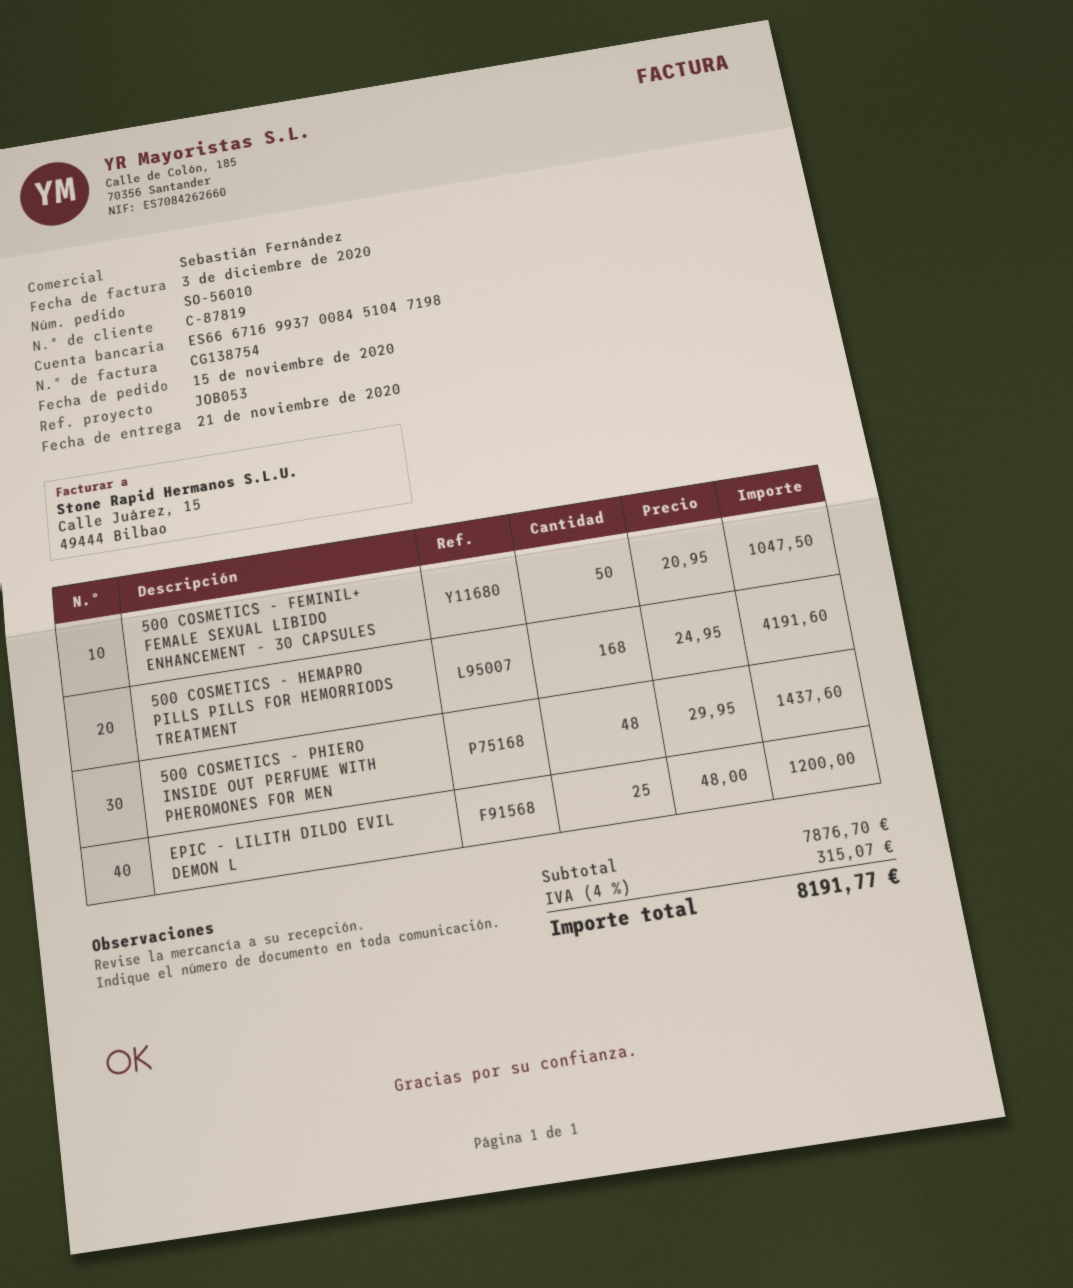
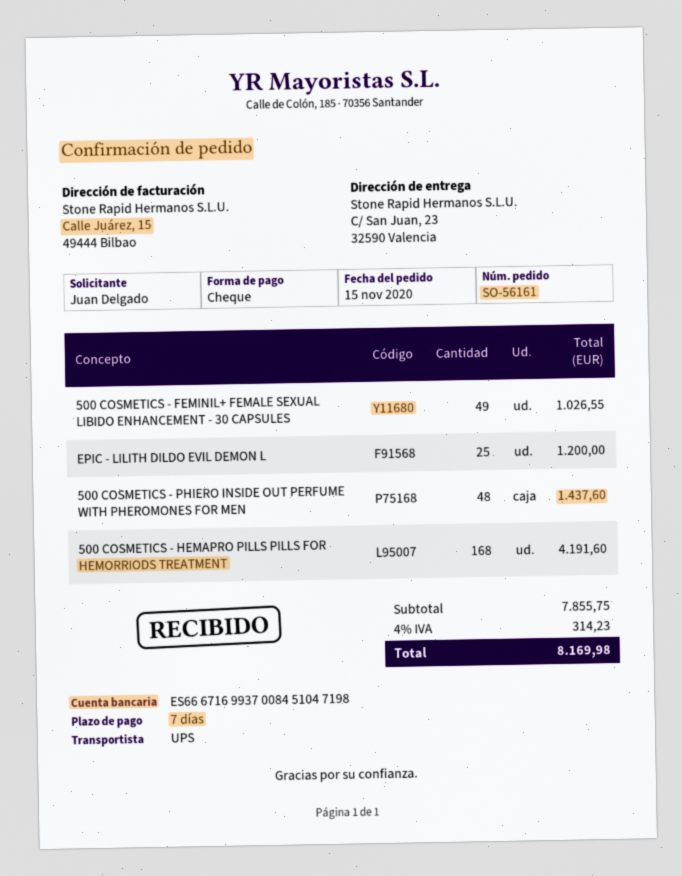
order number: SO-56010 -> SO-56161
500 COSMETICS - FEMINIL+ FEMALE SEXUAL LIBIDO ENHANCEMENT - 30 CAPSULES: 50 for 1047.50 -> 49 for 1026.55
subtotal: 7876.70 -> 7855.75
tax: 4% = 315.07 -> 4% = 314.23
total: 8191.77 -> 8169.98

